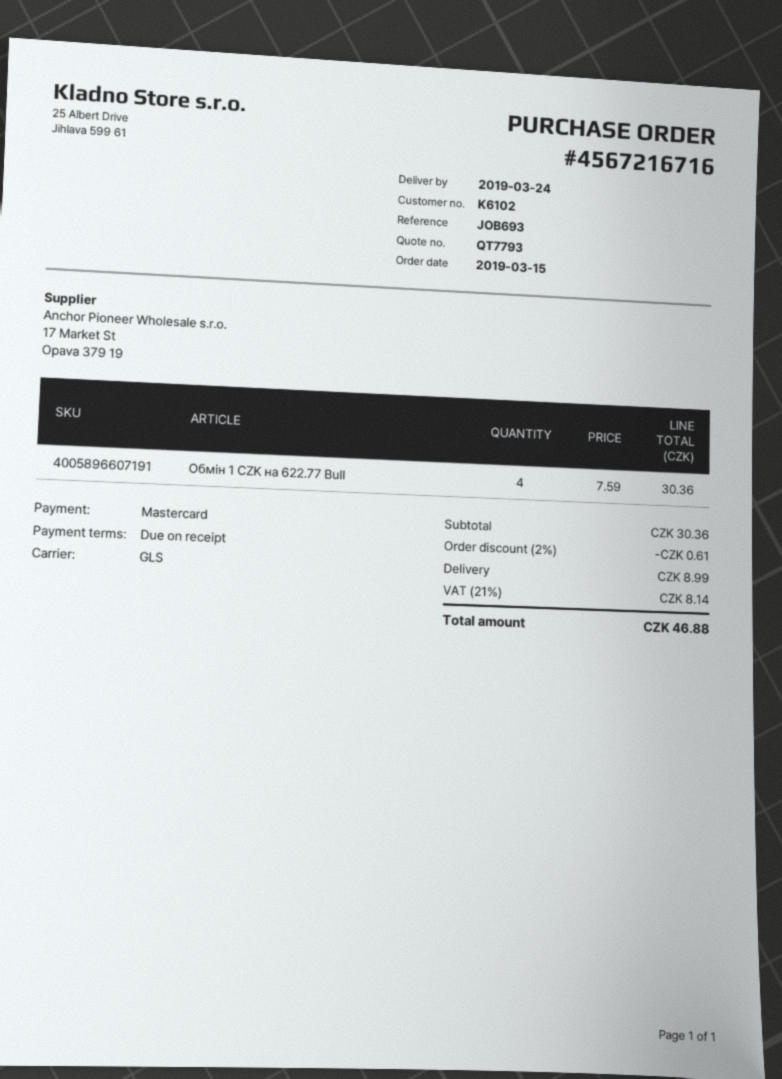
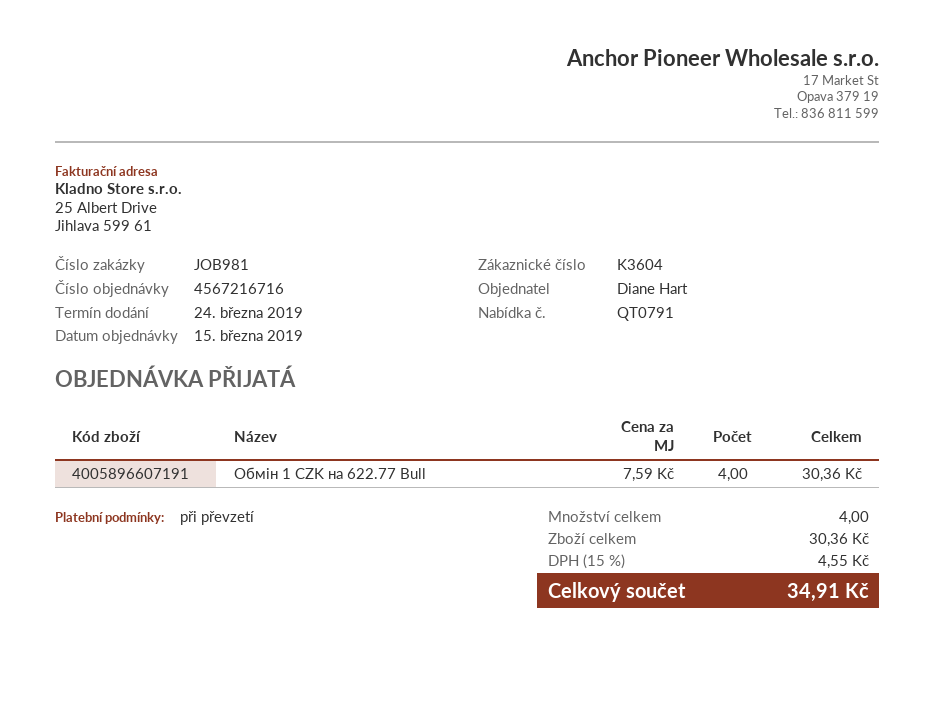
quote number: QT7793 -> QT0791
customer number: K6102 -> K3604
reference: JOB693 -> JOB981
discount: 2% = 0.61 -> none
shipping: 8.99 -> none
tax: 21% = 8.14 -> 15% = 4.55
total: 46.88 -> 34.91

